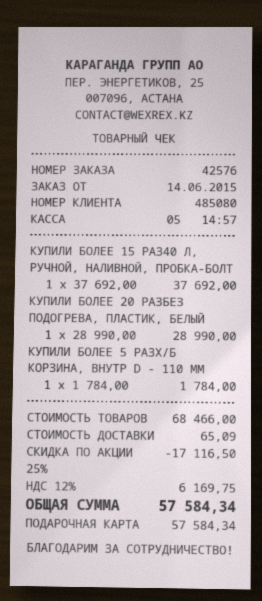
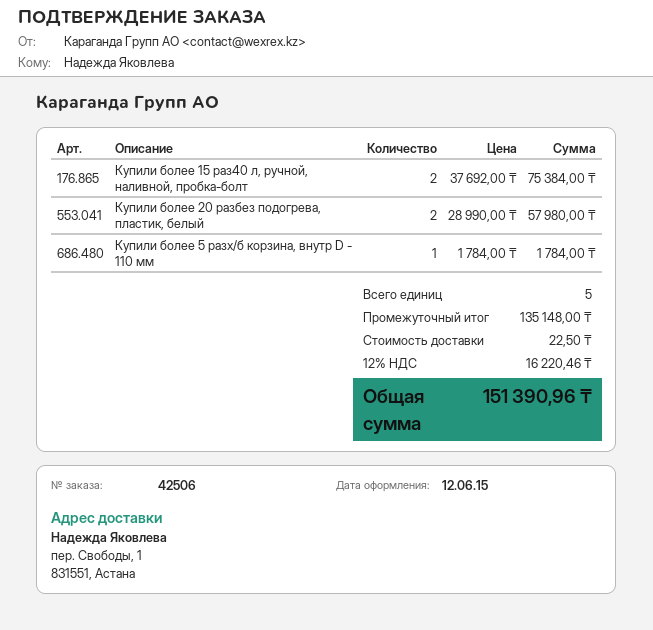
order number: 42576 -> 42506
order date: 2015-06-14 -> 2015-06-12
КУПИЛИ БОЛЕЕ 15 РАЗ40 Л, РУЧНОЙ, НАЛИВНОЙ, ПРОБКА-БОЛТ: 1 x 37692.00 = 37692.00 -> 2 x 37692.00 = 75384.00
КУПИЛИ БОЛЕЕ 20 РАЗБЕЗ ПОДОГРЕВА, ПЛАСТИК, БЕЛЫЙ: 1 x 28990.00 = 28990.00 -> 2 x 28990.00 = 57980.00
subtotal: 68466.00 -> 135148.00
discount: 25% = 17116.50 -> none
shipping: 65.09 -> 22.50
tax: 12% = 6169.75 -> 12% = 16220.46
total: 57584.34 -> 151390.96

